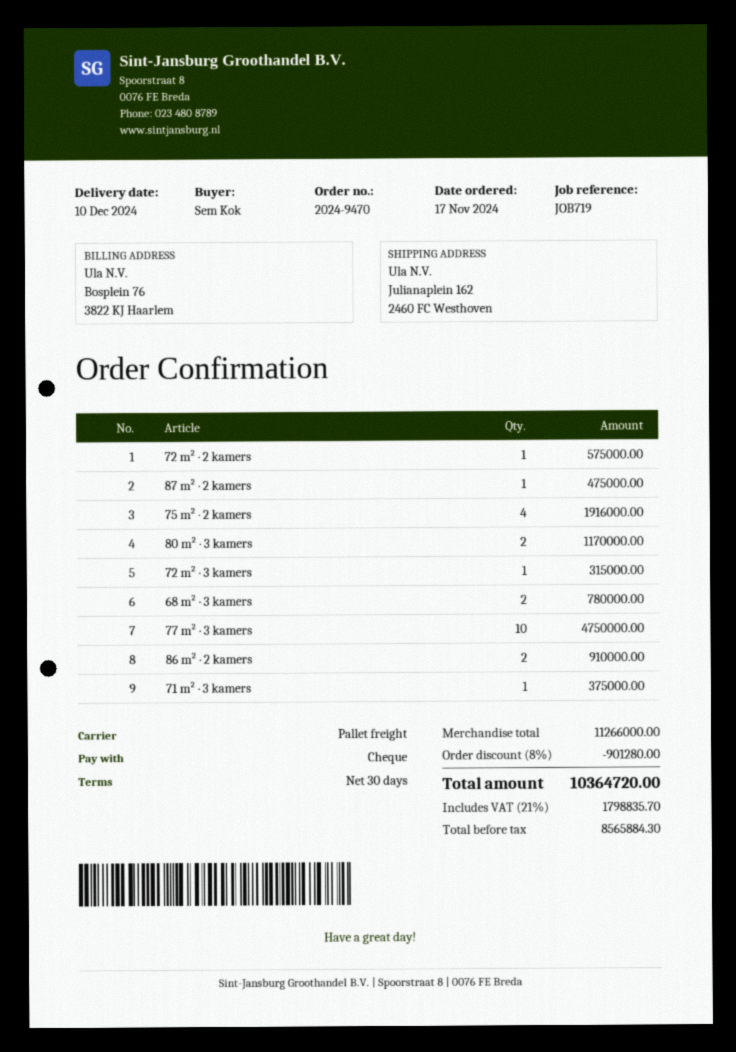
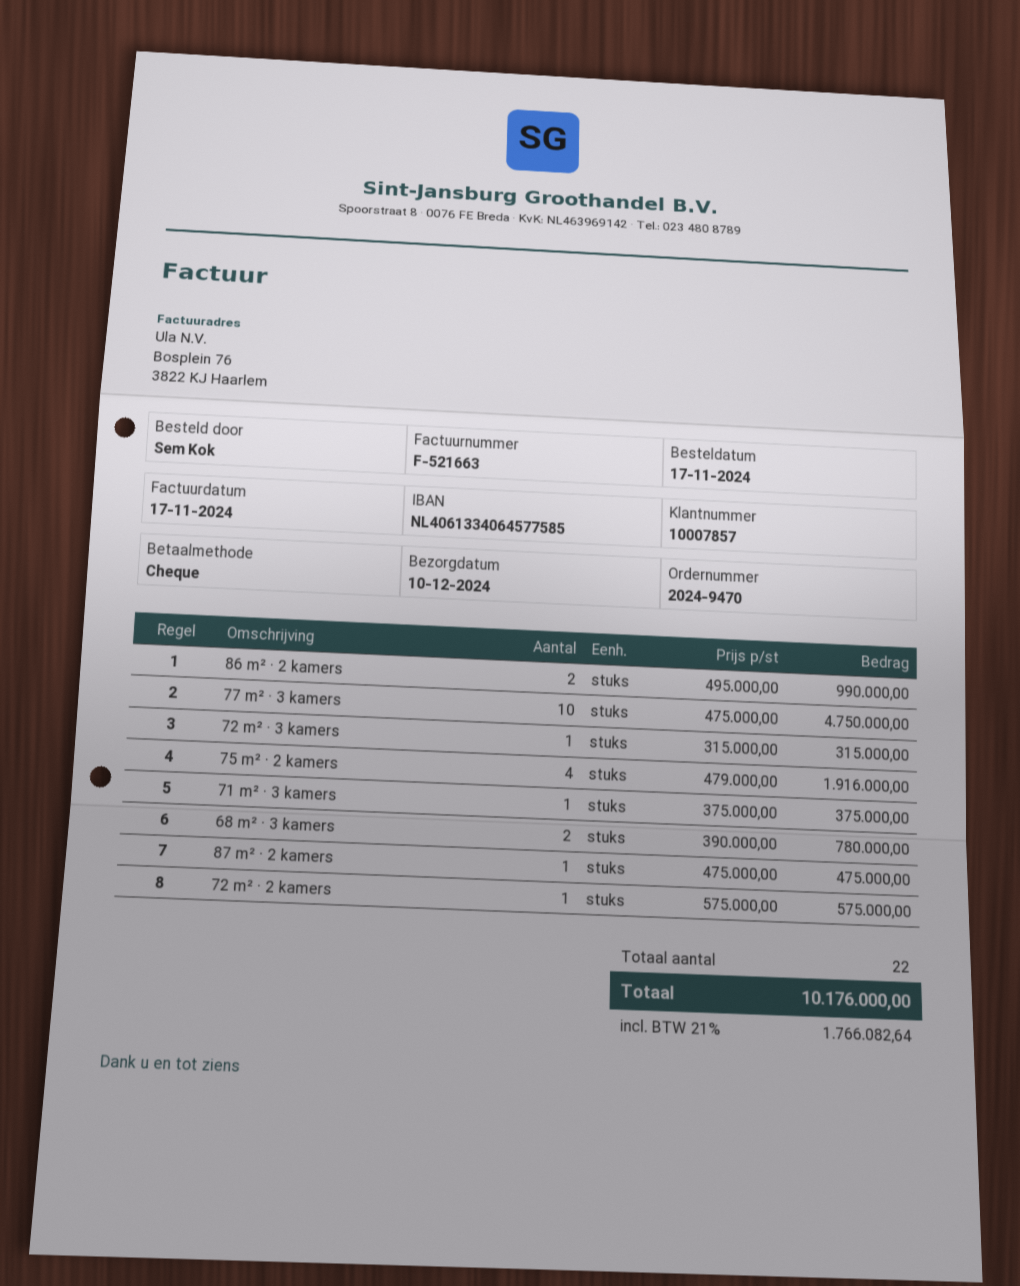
80 m² · 3 kamers: 2 for 1170000.00 -> none
86 m² · 2 kamers: 2 for 910000.00 -> 2 for 990000.00
discount: 8% = 901280.00 -> none
tax: 21% = 1798835.70 -> 21% = 1766082.64
total: 10364720.00 -> 10176000.00

